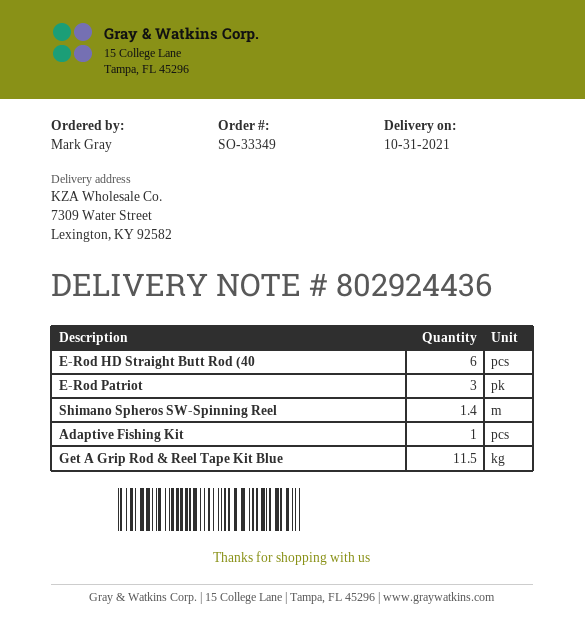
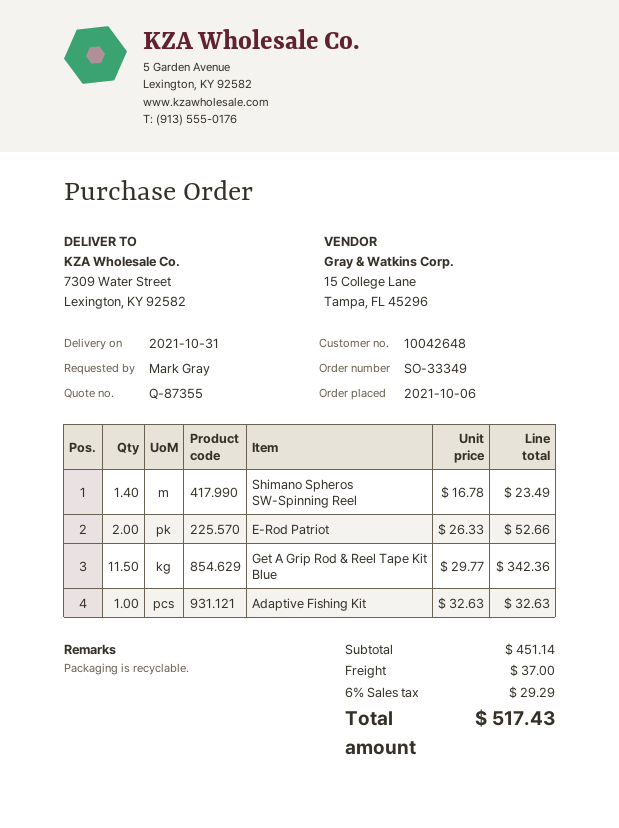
E-Rod HD Straight Butt Rod (40: 6 -> none
E-Rod Patriot: 3 -> 2

